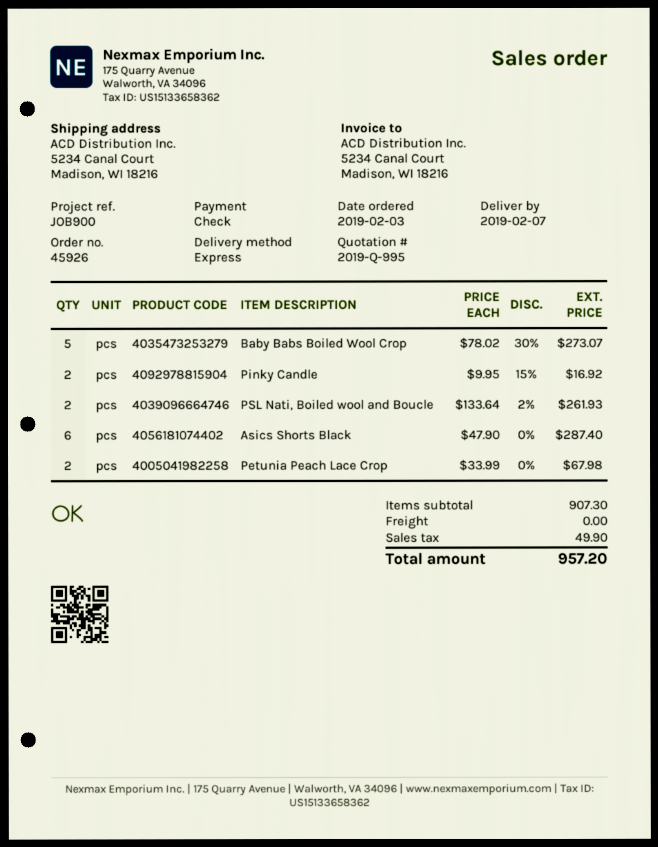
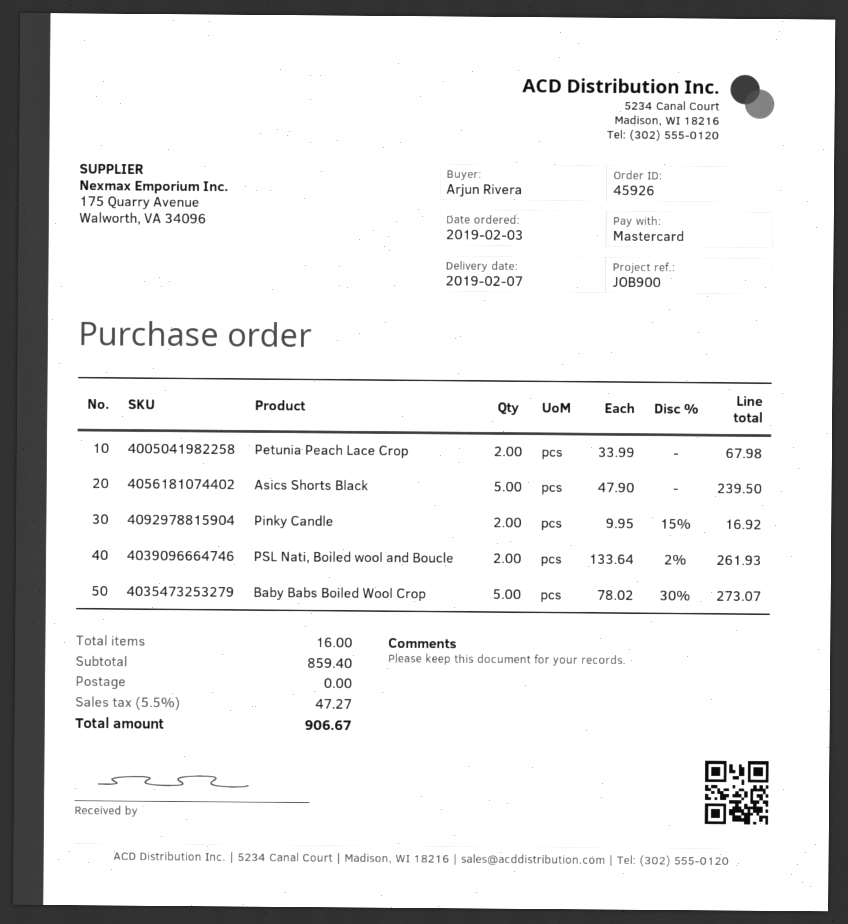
payment method: cheque -> Mastercard
Asics Shorts Black: 6 x 47.90 = 287.40 -> 5 x 47.90 = 239.50
subtotal: 907.30 -> 859.40
tax: 49.90 -> 47.27
total: 957.20 -> 906.67

